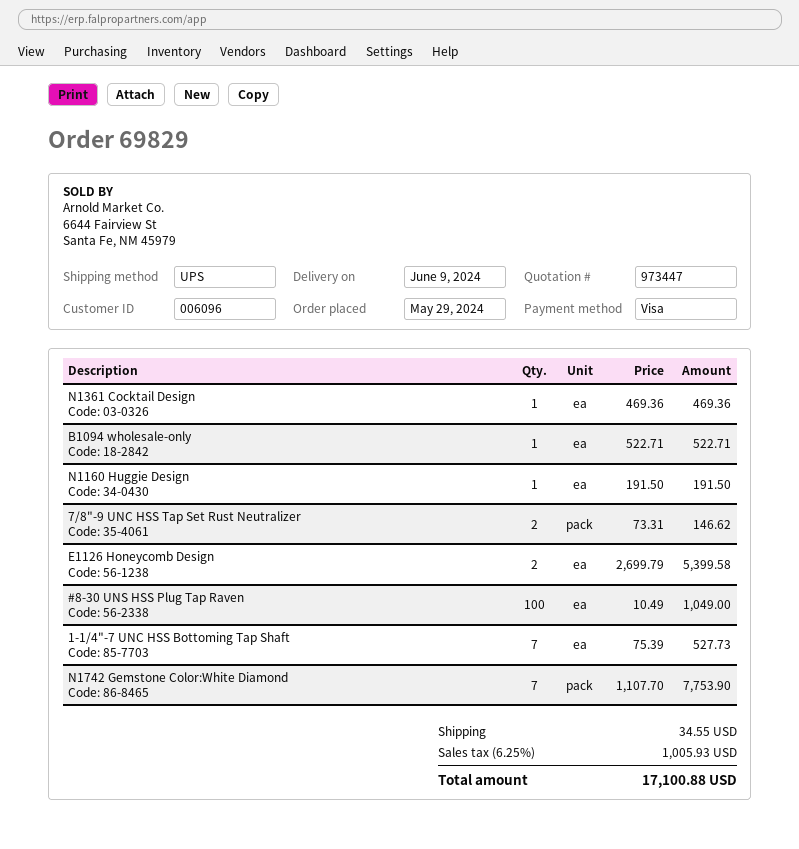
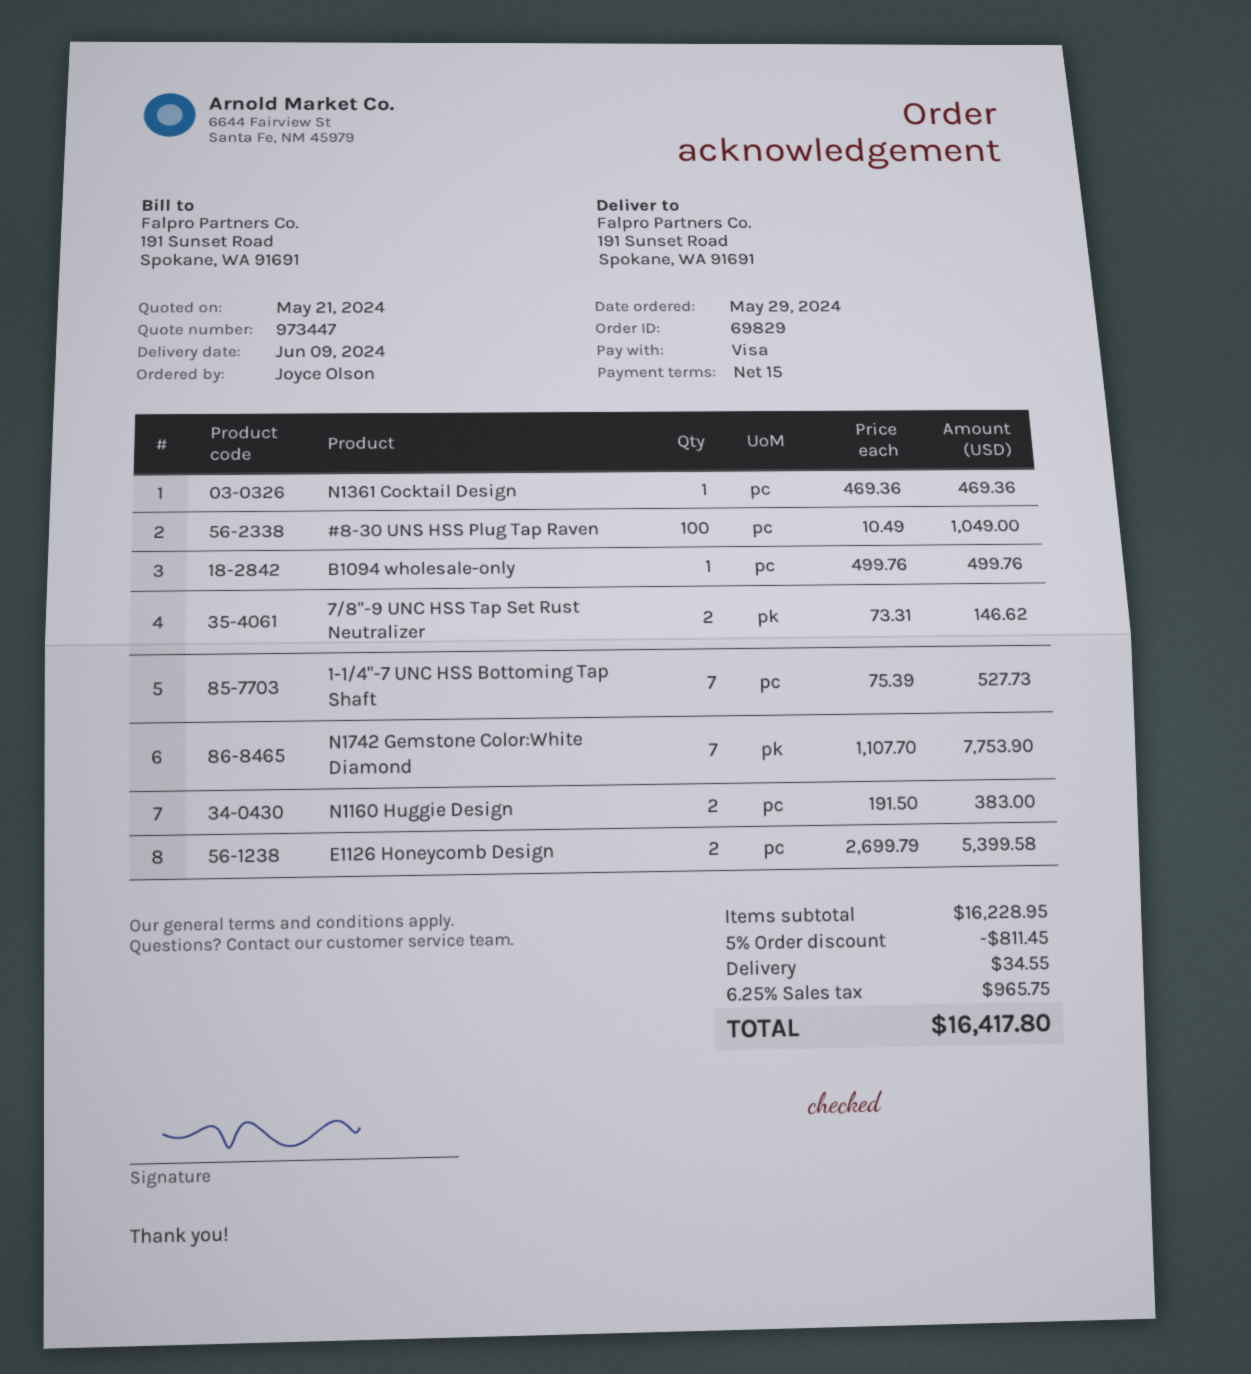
B1094 wholesale-only: 1 x 522.71 = 522.71 -> 1 x 499.76 = 499.76
N1160 Huggie Design: 1 x 191.50 = 191.50 -> 2 x 191.50 = 383.00
discount: none -> 5% = 811.45
tax: 6.25% = 1005.93 -> 6.25% = 965.75
total: 17100.88 -> 16417.80

